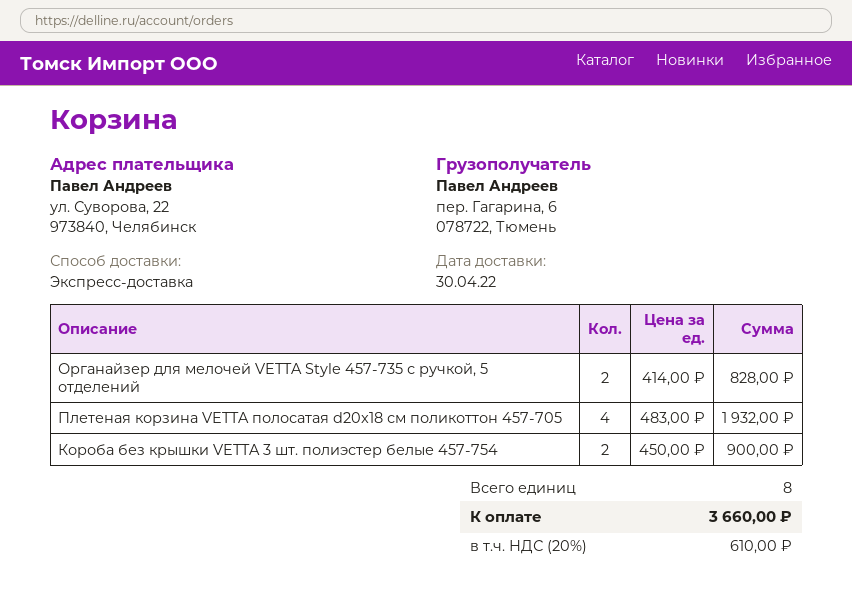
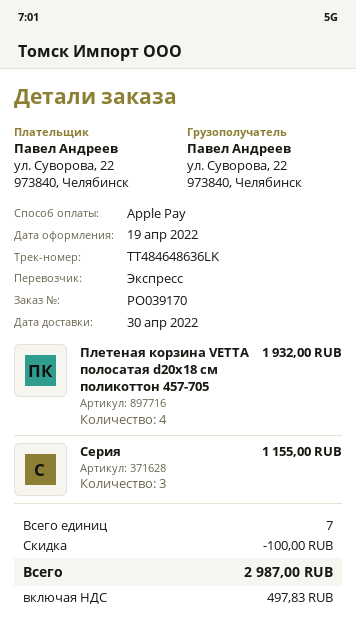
ship to: пер. Гагарина, 6, 078722, Тюмень -> ул. Суворова, 22, 973840, Челябинск
Органайзер для мелочей VETTA Style 457-735 с ручкой, 5 отделений: 2 for 828.00 -> none
Короба без крышки VETTA 3 шт. полиэстер белые 457-754: 2 for 900.00 -> none
Серия: none -> 3 for 1155.00
total quantity: 8 -> 7
discount: none -> 100.00
tax: 610.00 -> 497.83
total: 3660.00 -> 2987.00

